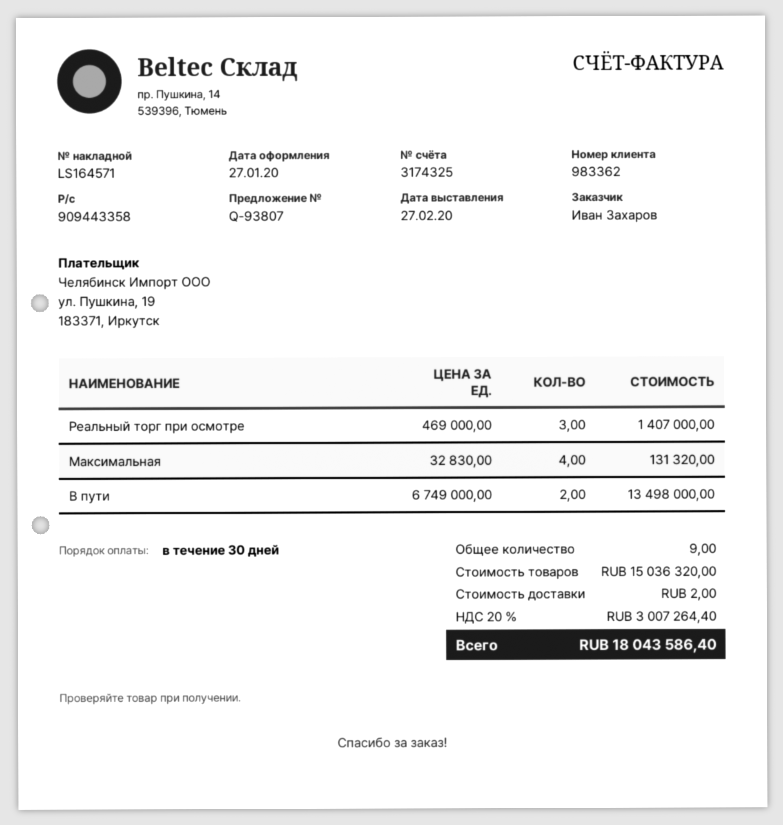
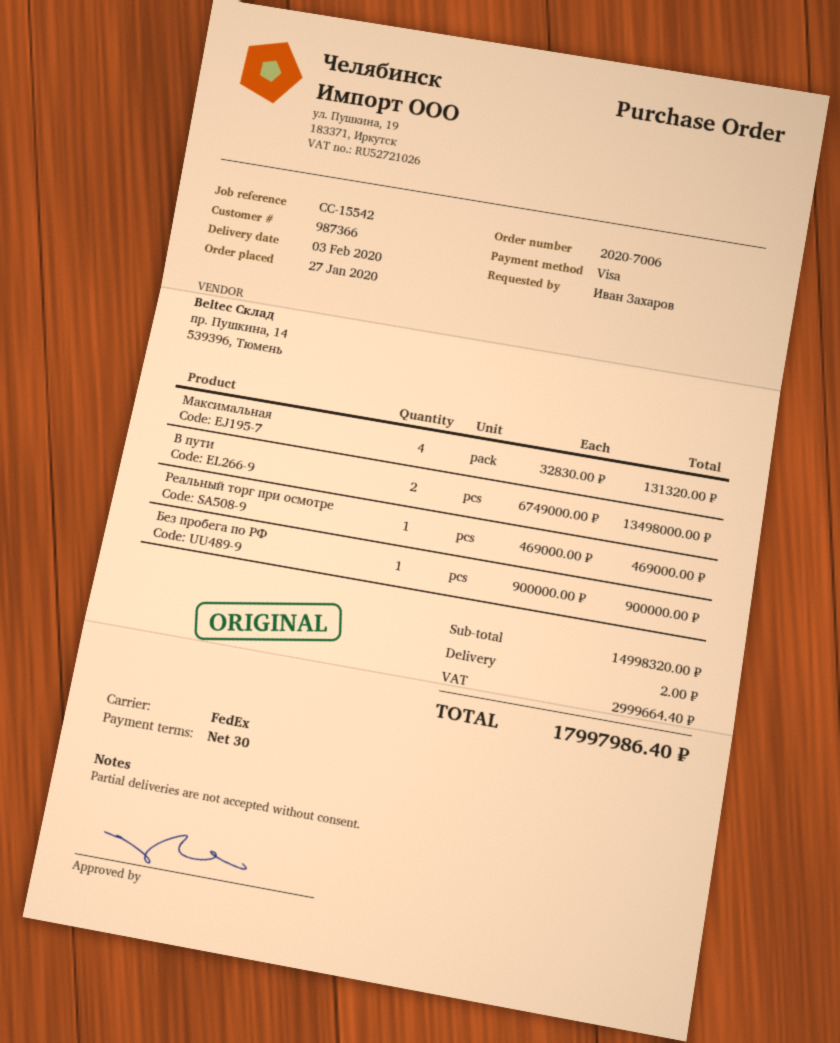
customer number: 983362 -> 987366
Реальный торг при осмотре: 3 x 469000.00 = 1407000.00 -> 1 x 469000.00 = 469000.00
Без пробега по РФ: none -> 1 x 900000.00 = 900000.00
subtotal: 15036320.00 -> 14998320.00
tax: 3007264.40 -> 2999664.40
total: 18043586.40 -> 17997986.40

